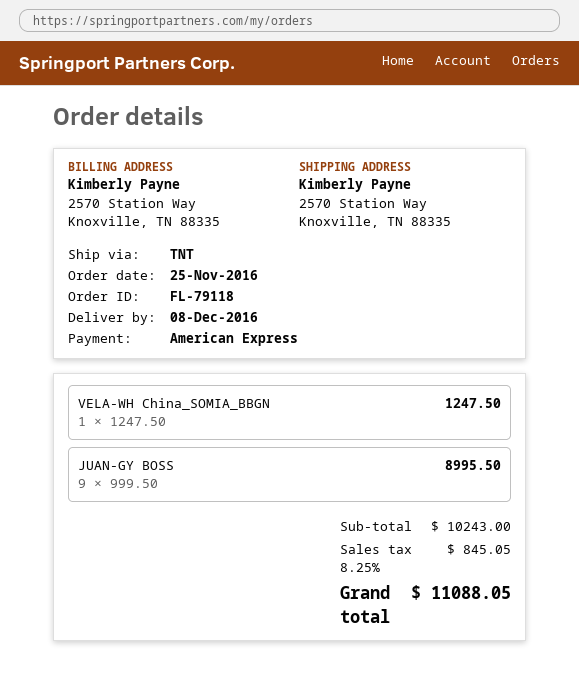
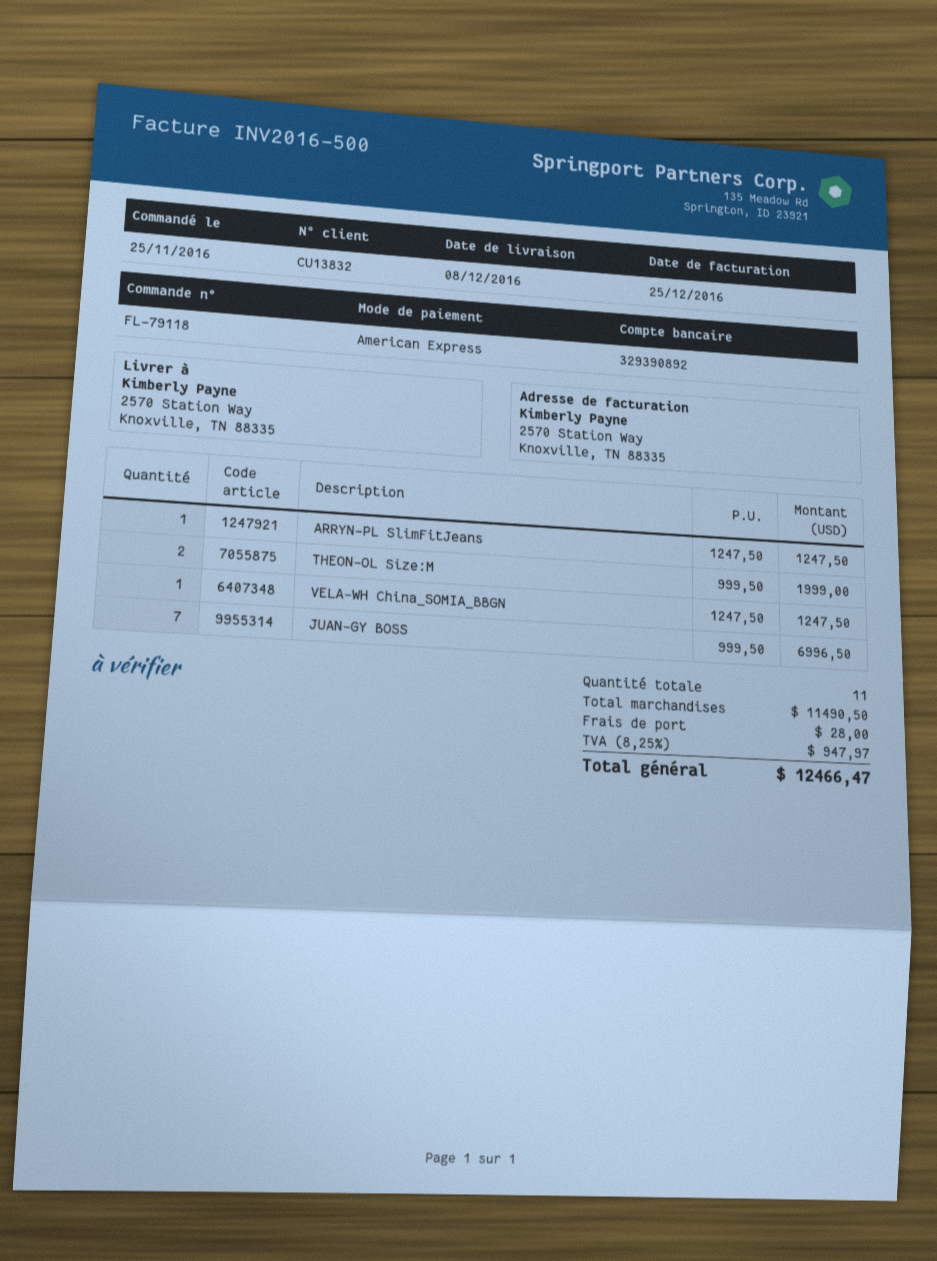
JUAN-GY BOSS: 9 x 999.50 = 8995.50 -> 7 x 999.50 = 6996.50
ARRYN-PL SlimFitJeans: none -> 1 x 1247.50 = 1247.50
THEON-OL Size:M: none -> 2 x 999.50 = 1999.00
subtotal: 10243.00 -> 11490.50
shipping: none -> 28.00
tax: 8.25% = 845.05 -> 8.25% = 947.97
total: 11088.05 -> 12466.47

